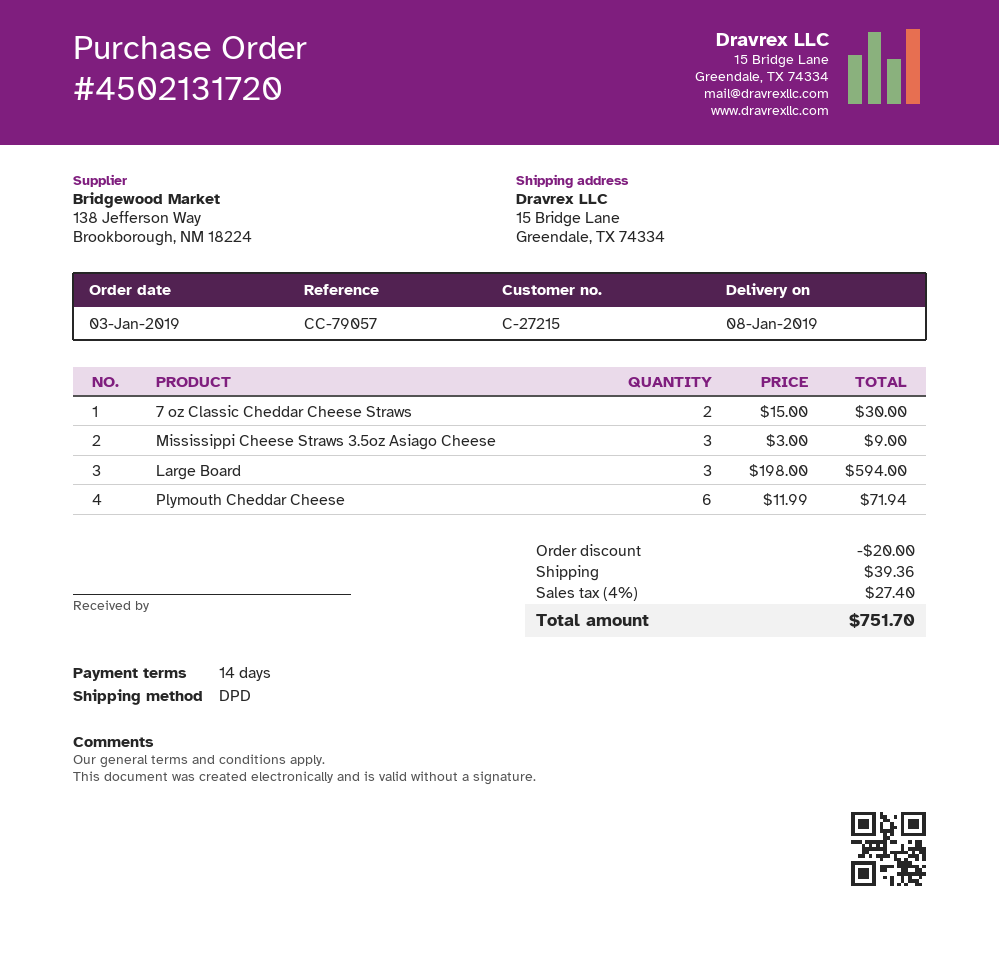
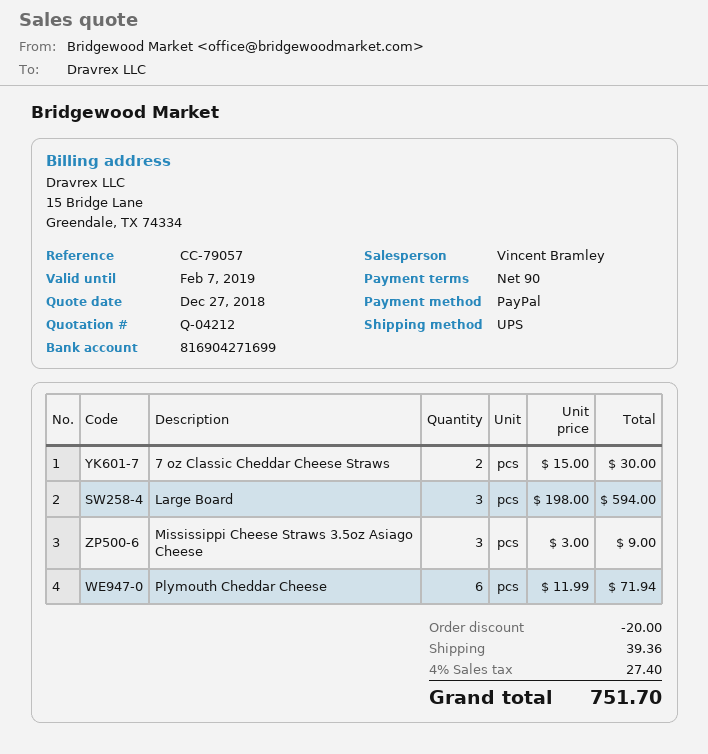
payment terms: 14 days -> 90 days
shipping method: DPD -> UPS

